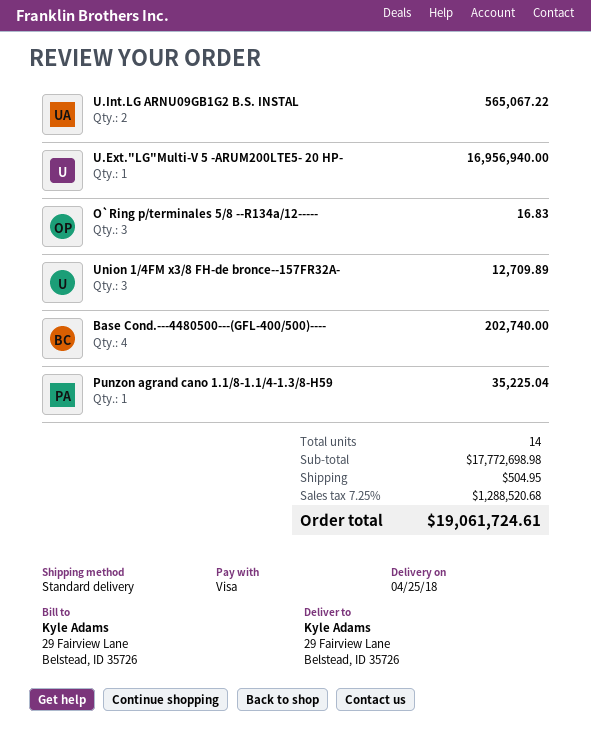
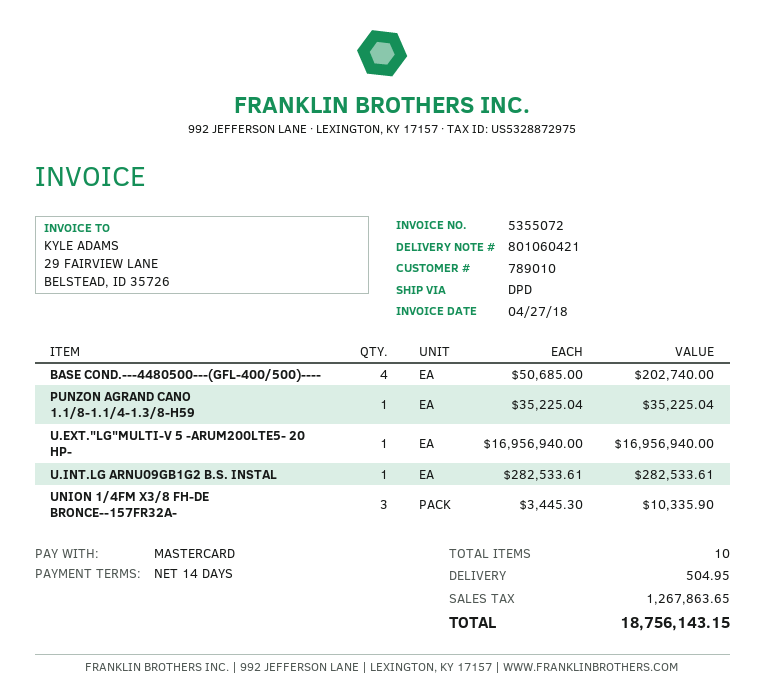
payment method: Visa -> Mastercard
shipping method: standard -> DPD
U.Int.LG ARNU09GB1G2 B.S. INSTAL: 2 for 565067.22 -> 1 for 282533.61
O`Ring p/terminales 5/8 --R134a/12-----: 3 for 16.83 -> none
Union 1/4FM x3/8 FH-de bronce--157FR32A-: 3 for 12709.89 -> 3 for 10335.90
total quantity: 14 -> 10
tax: 1288520.68 -> 1267863.65
total: 19061724.61 -> 18756143.15

